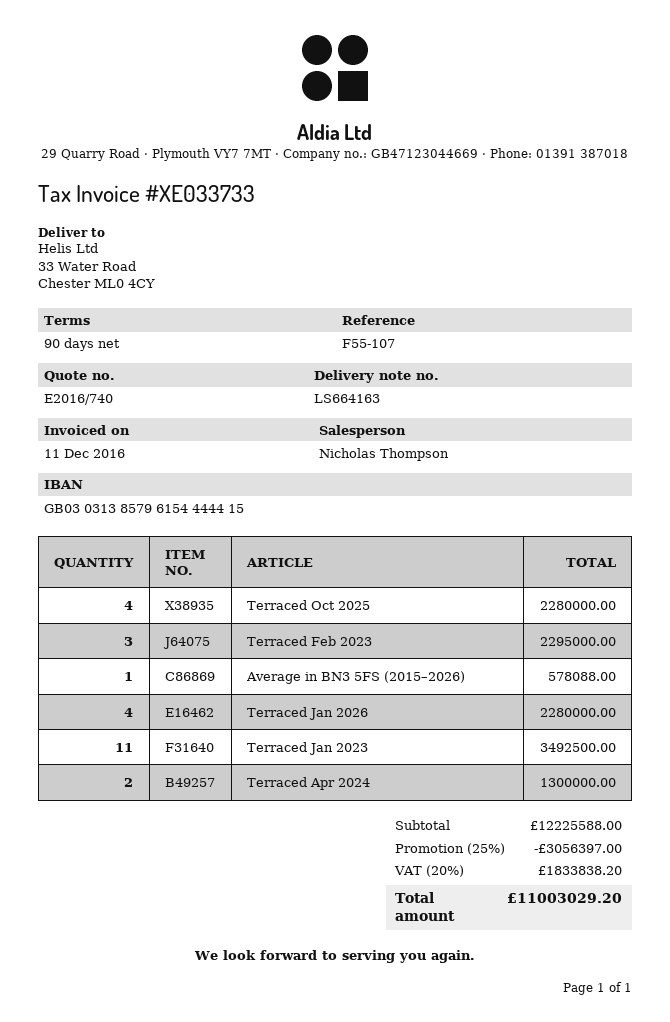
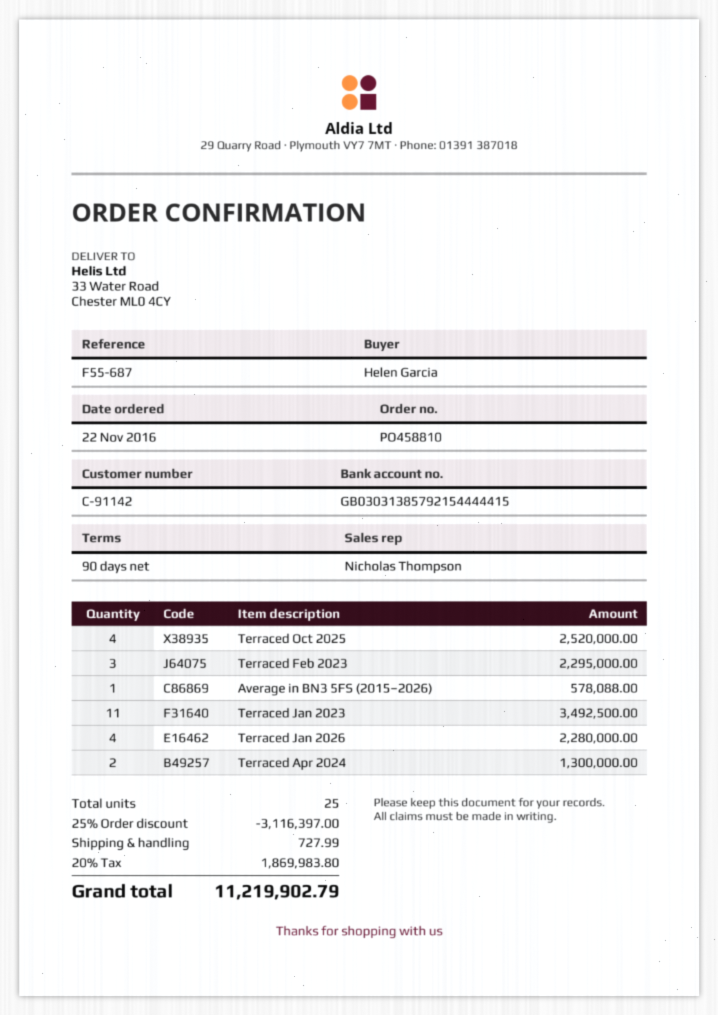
reference: F55-107 -> F55-687
bank account: GB03031385796154444415 -> GB03031385792154444415
Terraced Oct 2025: 4 for 2280000.00 -> 4 for 2520000.00
discount: 25% = 3056397.00 -> 25% = 3116397.00
shipping: none -> 727.99
tax: 20% = 1833838.20 -> 20% = 1869983.80
total: 11003029.20 -> 11219902.79

